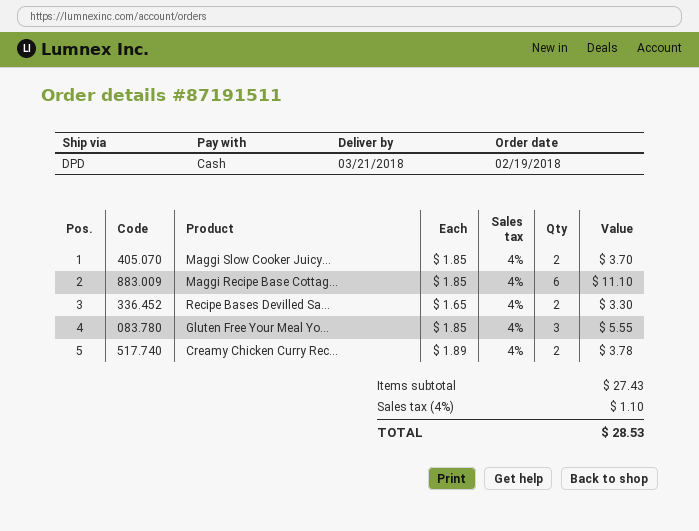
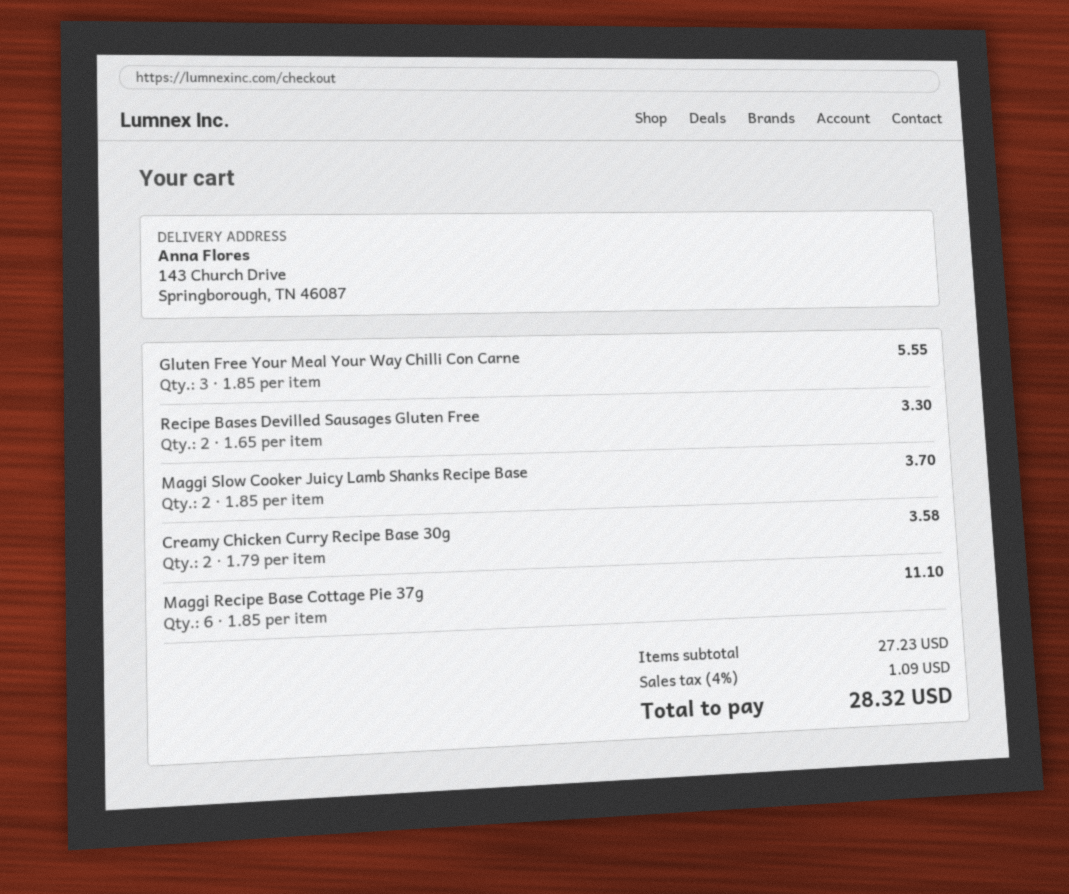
Creamy Chicken Curry Rec...: 2 x 1.89 = 3.78 -> 2 x 1.79 = 3.58
subtotal: 27.43 -> 27.23
tax: 4% = 1.10 -> 4% = 1.09
total: 28.53 -> 28.32

